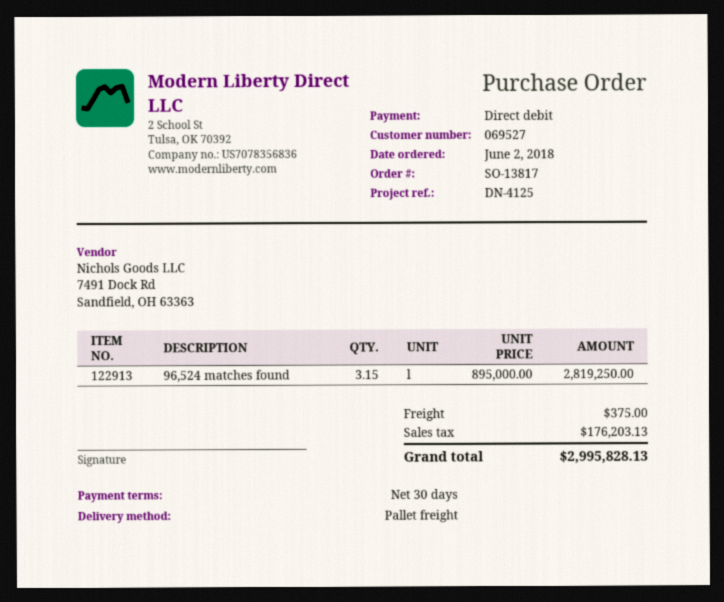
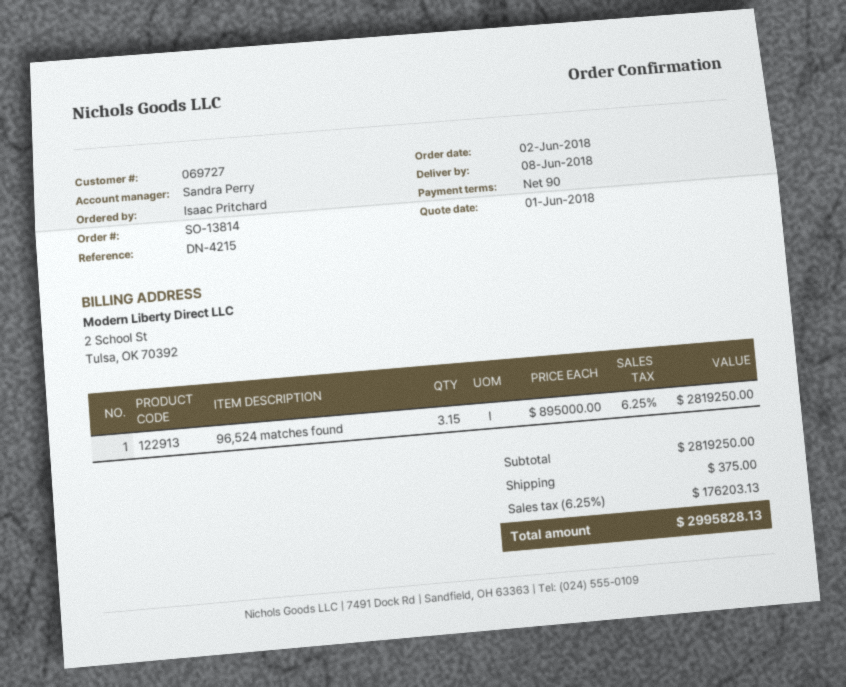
order number: SO-13817 -> SO-13814
payment terms: 30 days -> 90 days
customer number: 069527 -> 069727
reference: DN-4125 -> DN-4215

